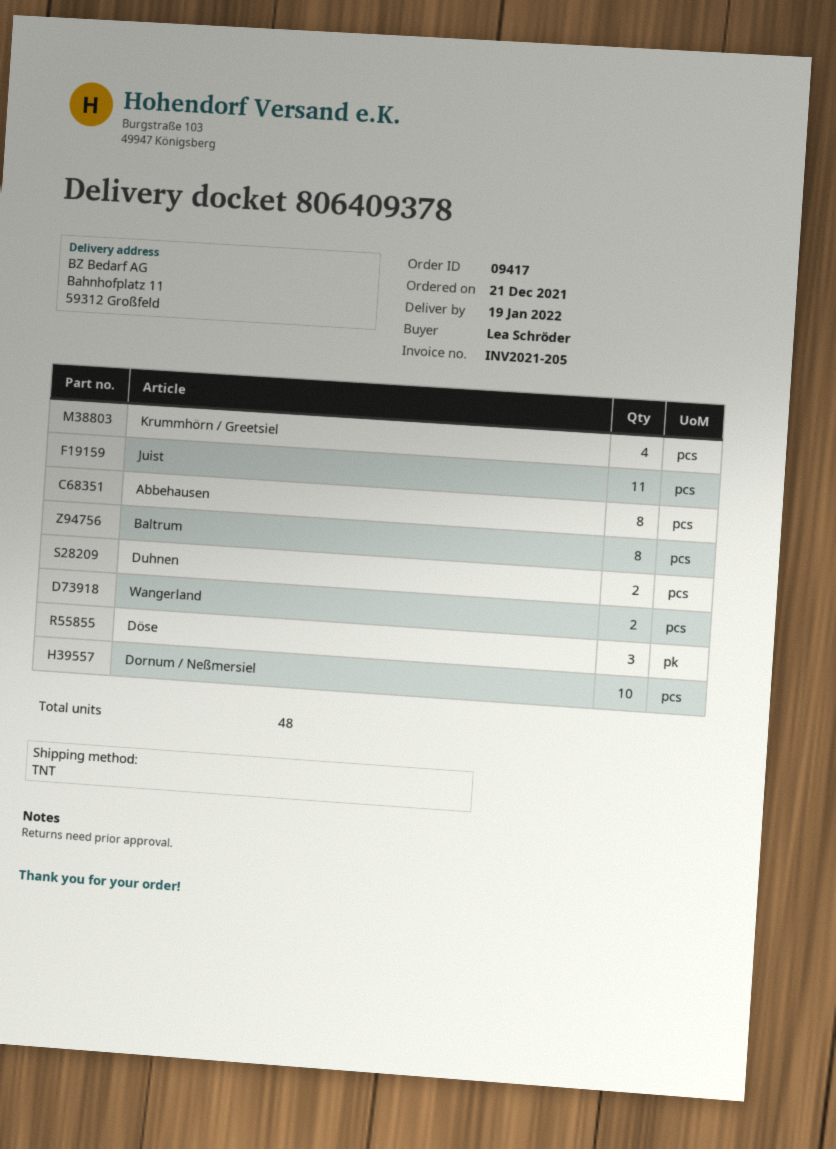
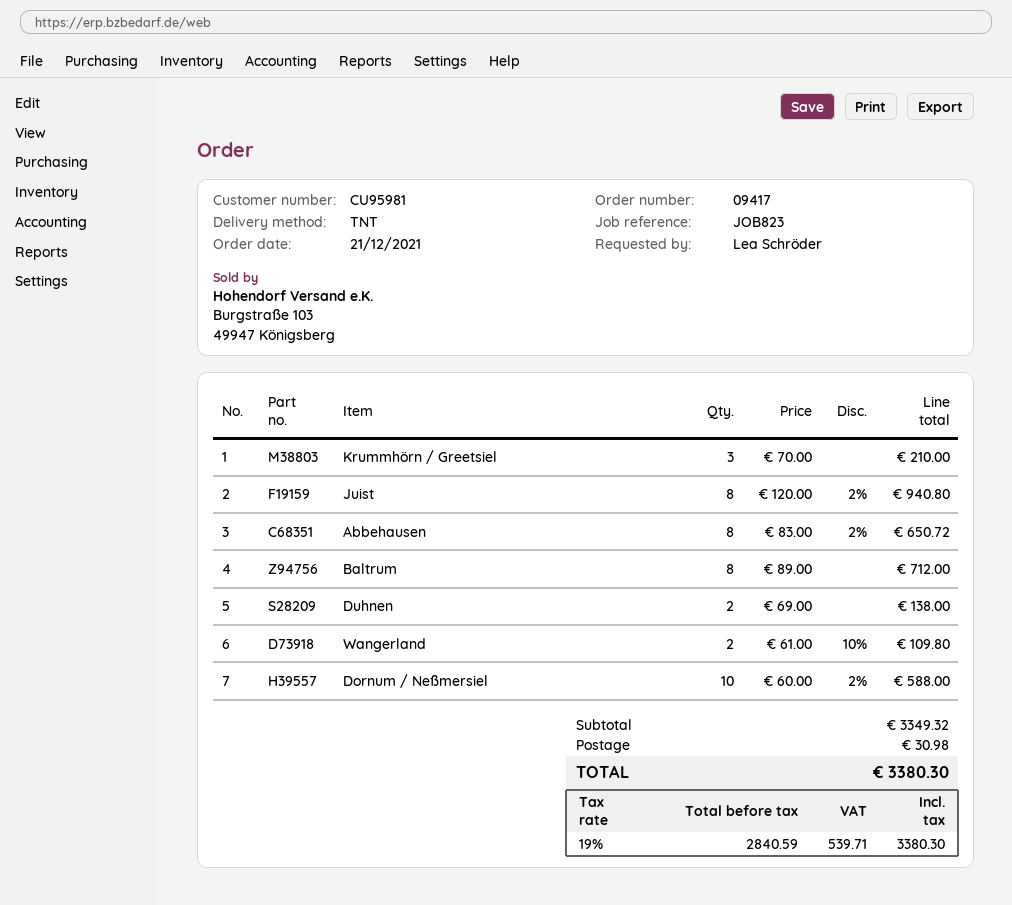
Krummhörn / Greetsiel: 4 -> 3
Juist: 11 -> 8
Döse: 3 -> none

